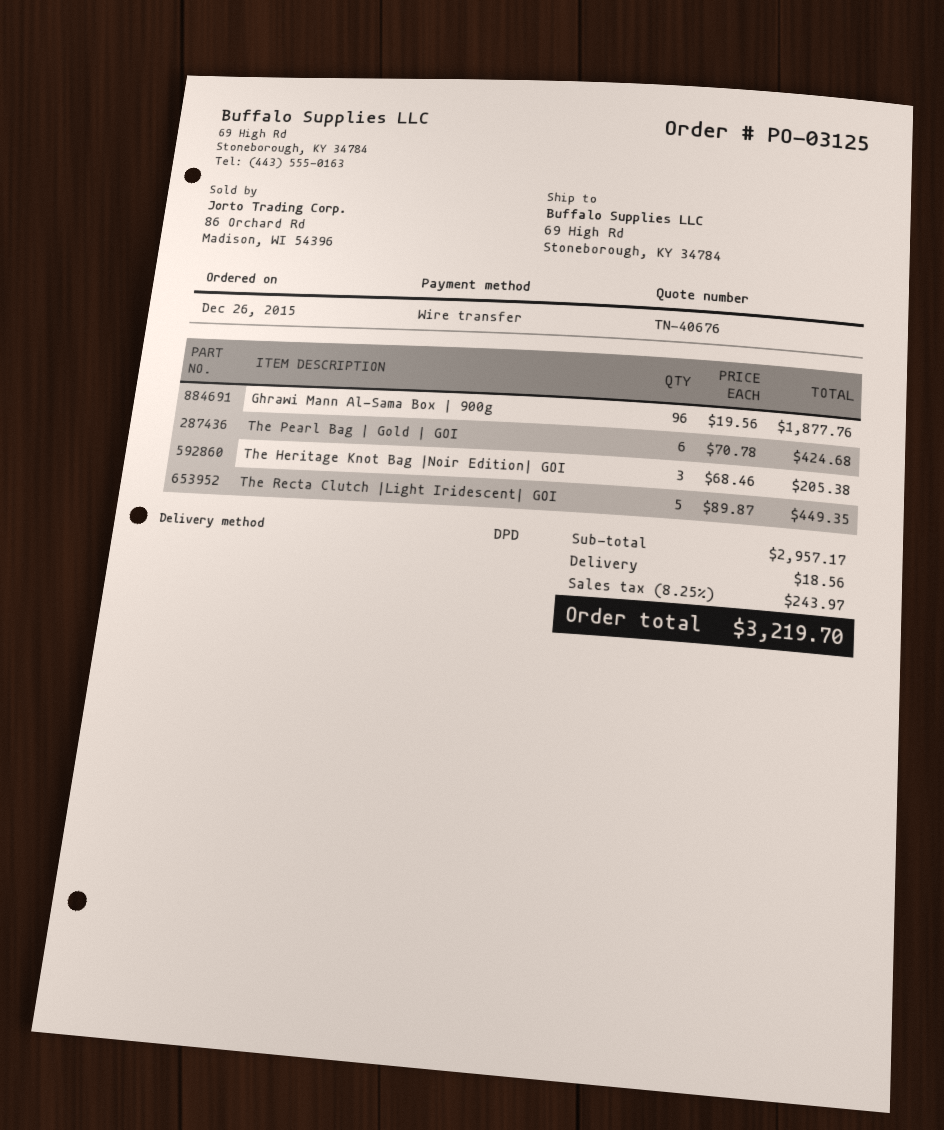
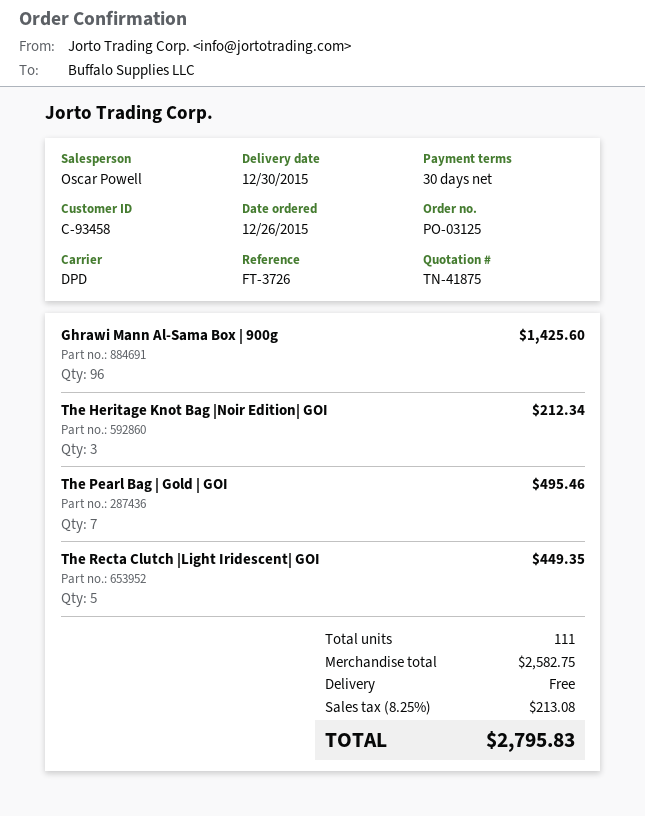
quote number: TN-40676 -> TN-41875
Ghrawi Mann Al-Sama Box | 900g: 96 for 1877.76 -> 96 for 1425.60
The Pearl Bag | Gold | GOI: 6 for 424.68 -> 7 for 495.46
The Heritage Knot Bag |Noir Edition| GOI: 3 for 205.38 -> 3 for 212.34
subtotal: 2957.17 -> 2582.75
shipping: 18.56 -> 0.00
tax: 8.25% = 243.97 -> 8.25% = 213.08
total: 3219.70 -> 2795.83

